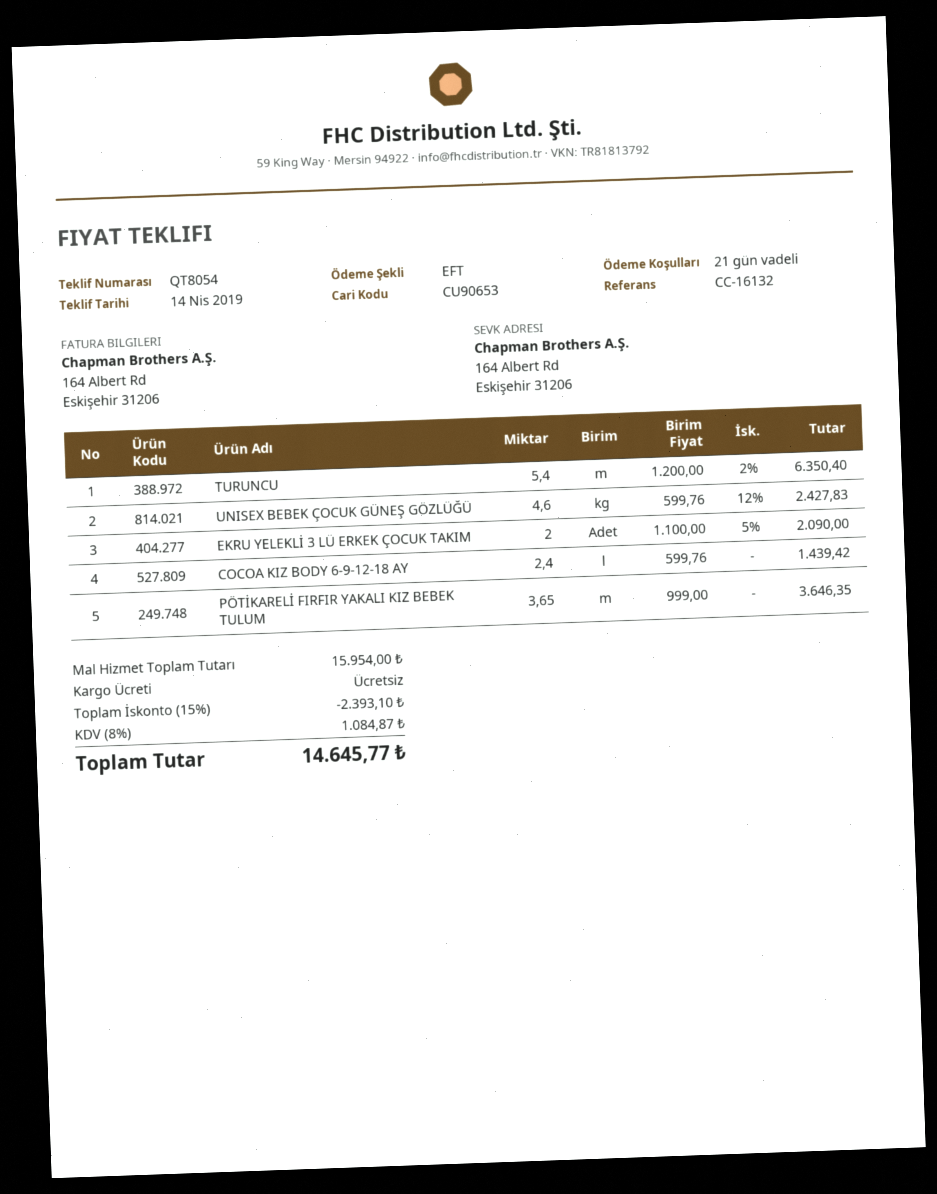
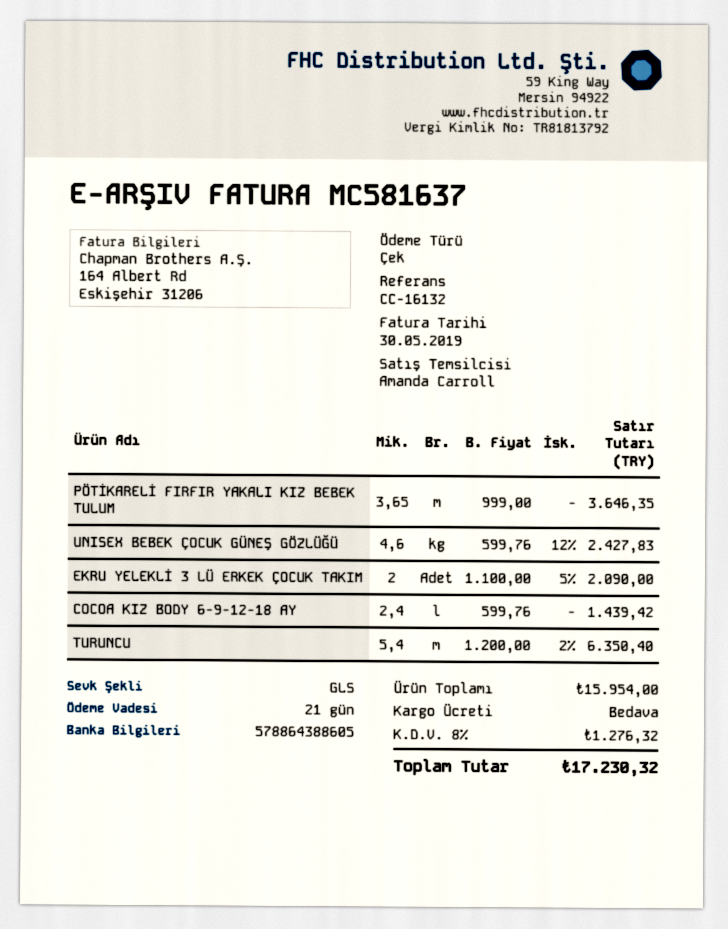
payment method: bank transfer -> cheque
discount: 15% = 2393.10 -> none
tax: 8% = 1084.87 -> 8% = 1276.32
total: 14645.77 -> 17230.32

